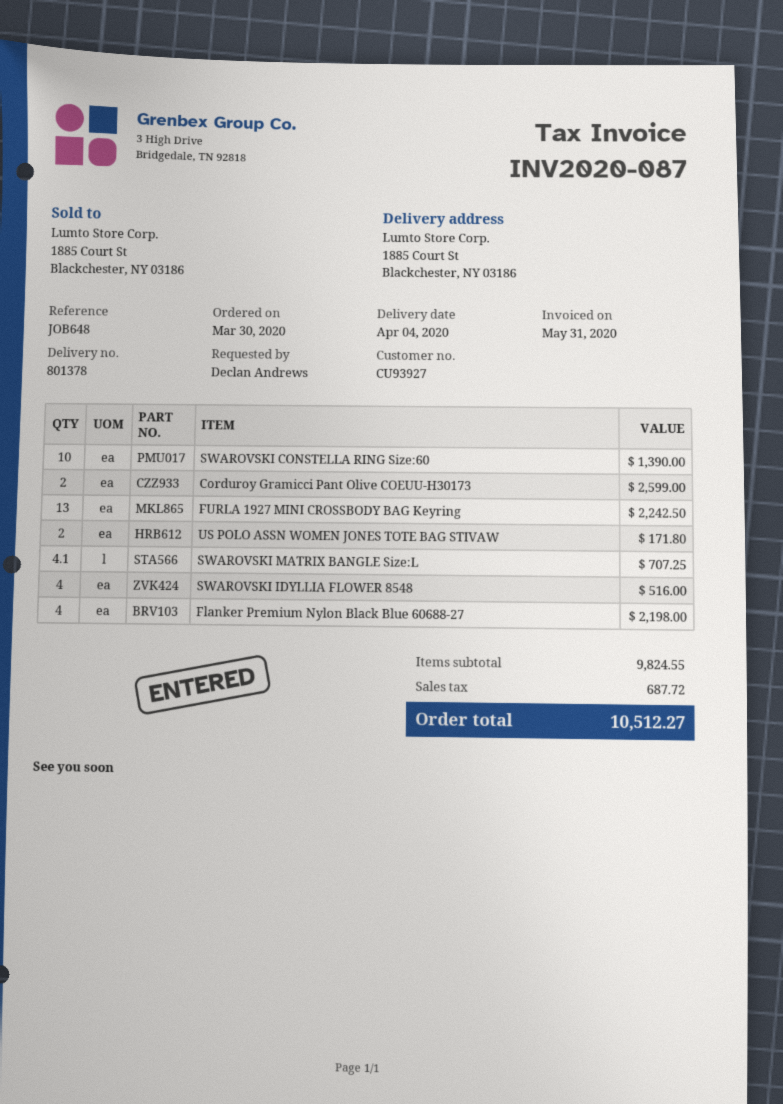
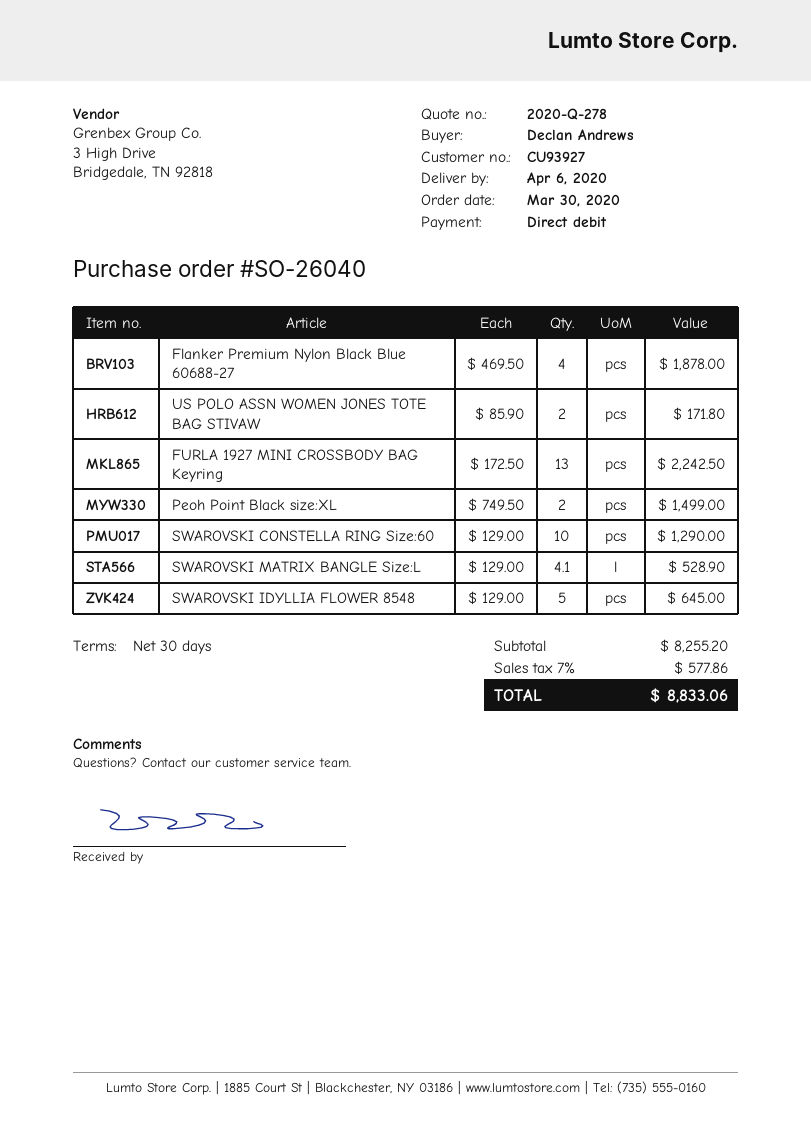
delivery date: 2020-04-04 -> 2020-04-06
SWAROVSKI CONSTELLA RING Size:60: 10 for 1390.00 -> 10 for 1290.00
Corduroy Gramicci Pant Olive COEUU-H30173: 2 for 2599.00 -> none
SWAROVSKI MATRIX BANGLE Size:L: 4.1 for 707.25 -> 4.1 for 528.90
SWAROVSKI IDYLLIA FLOWER 8548: 4 for 516.00 -> 5 for 645.00
Flanker Premium Nylon Black Blue 60688-27: 4 for 2198.00 -> 4 for 1878.00
Peoh Point Black size:XL: none -> 2 for 1499.00
subtotal: 9824.55 -> 8255.20
tax: 687.72 -> 577.86
total: 10512.27 -> 8833.06

